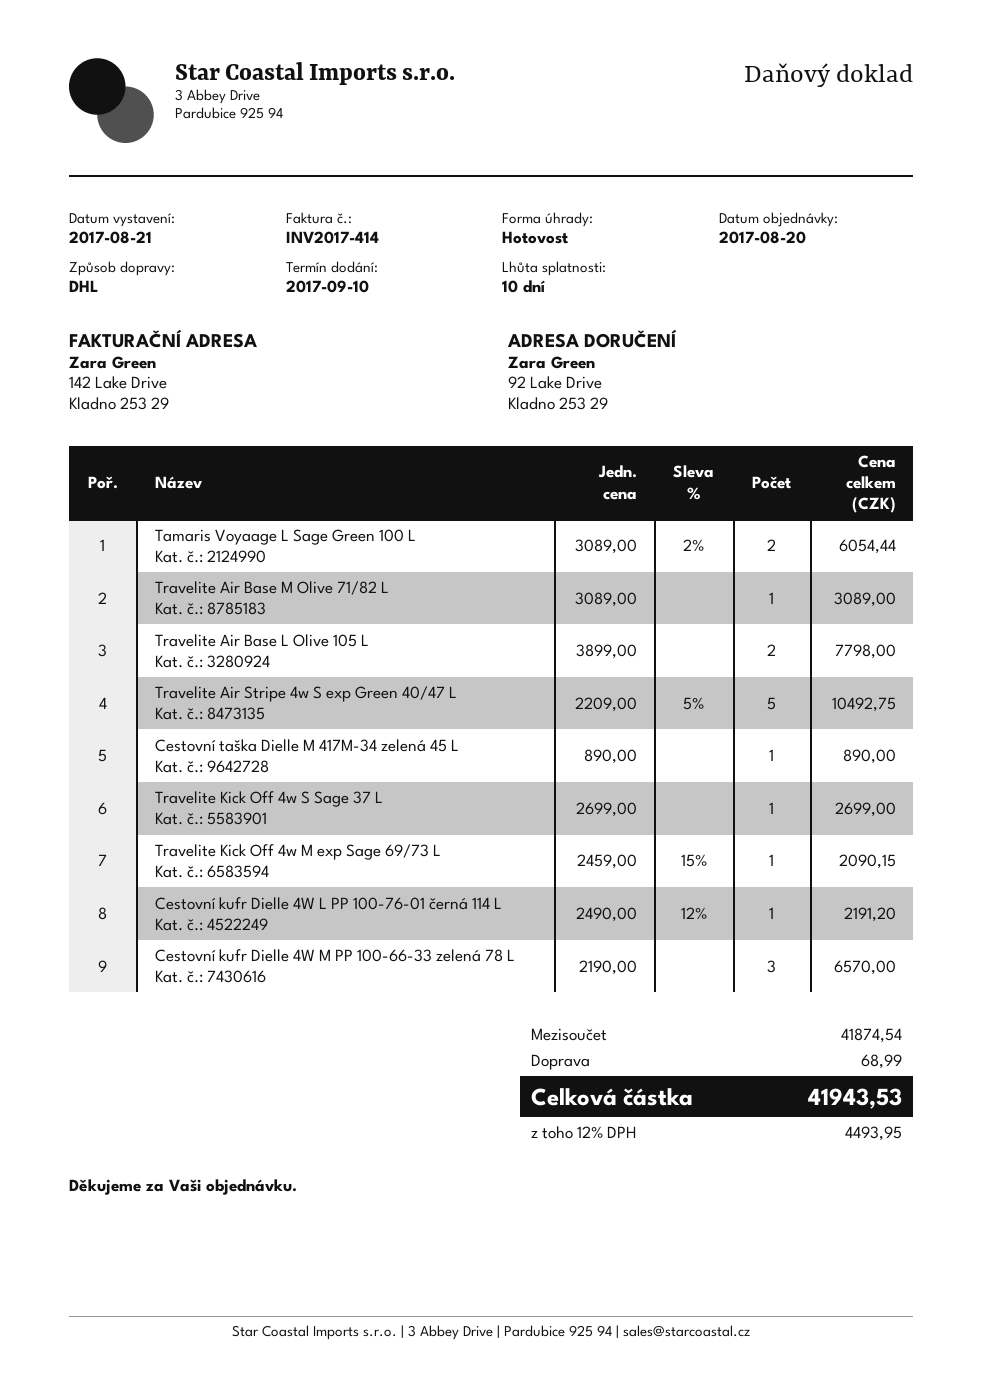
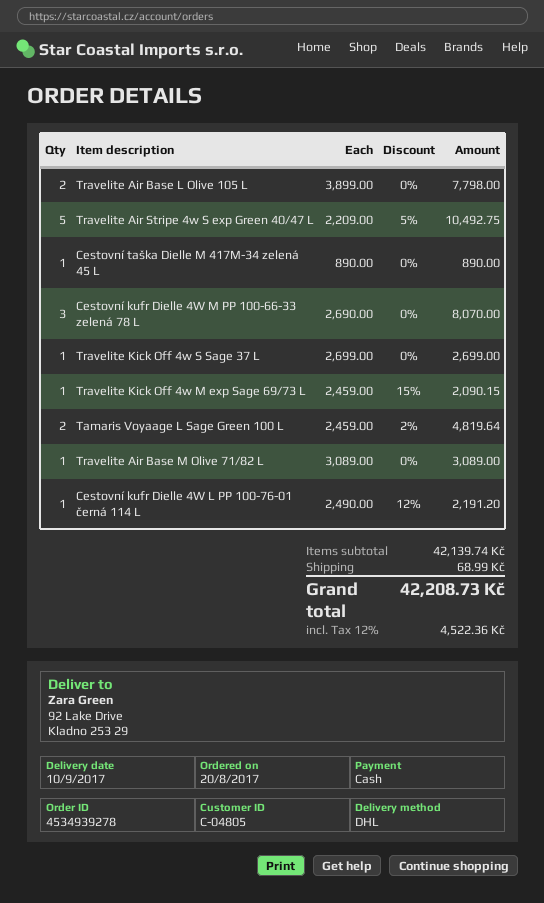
Tamaris Voyaage L Sage Green 100 L: 2 x 3089.00 - 2% = 6054.44 -> 2 x 2459.00 - 2% = 4819.64
Cestovní kufr Dielle 4W M PP 100-66-33 zelená 78 L: 3 x 2190.00 = 6570.00 -> 3 x 2690.00 = 8070.00
subtotal: 41874.54 -> 42139.74
tax: 12% = 4493.95 -> 12% = 4522.36
total: 41943.53 -> 42208.73

